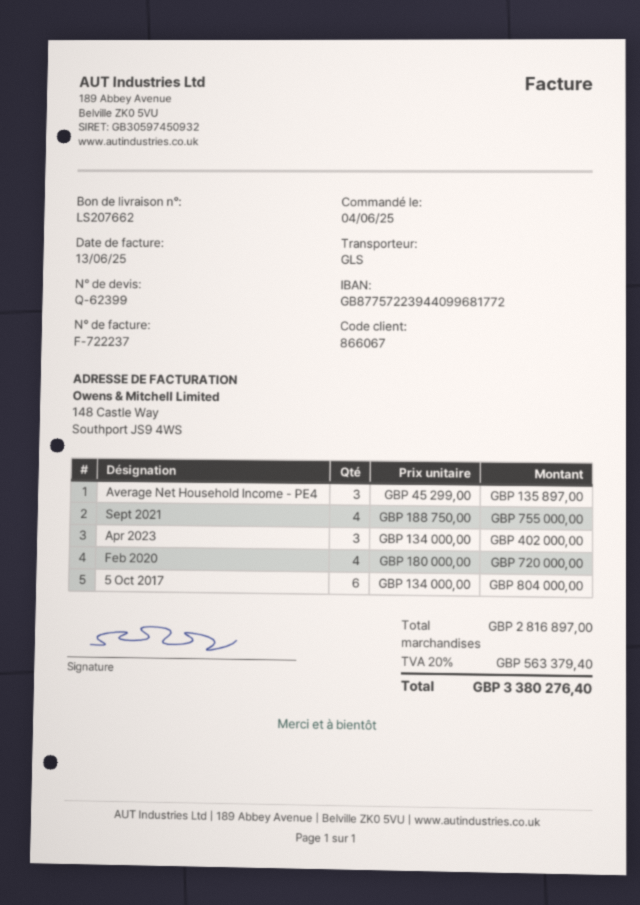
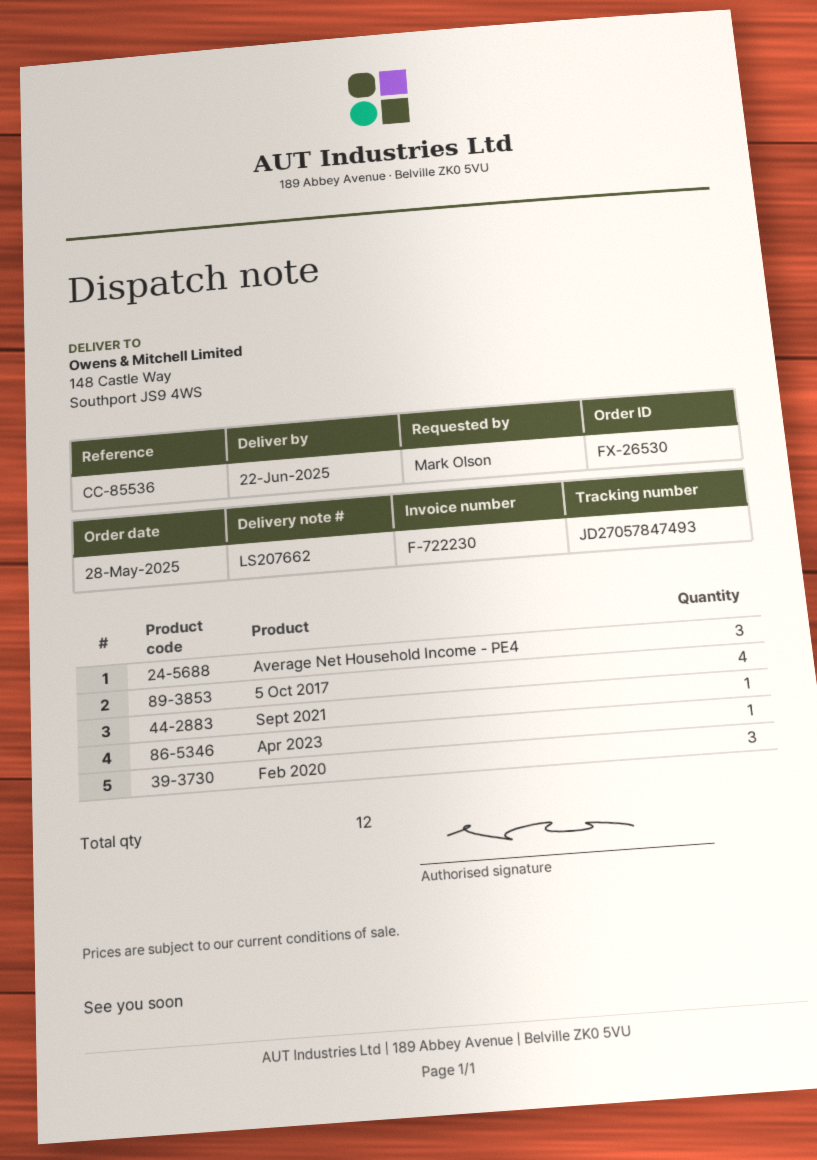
order date: 2025-06-04 -> 2025-05-28
invoice number: F-722237 -> F-722230
Sept 2021: 4 -> 1
Apr 2023: 3 -> 1
Feb 2020: 4 -> 3
5 Oct 2017: 6 -> 4

